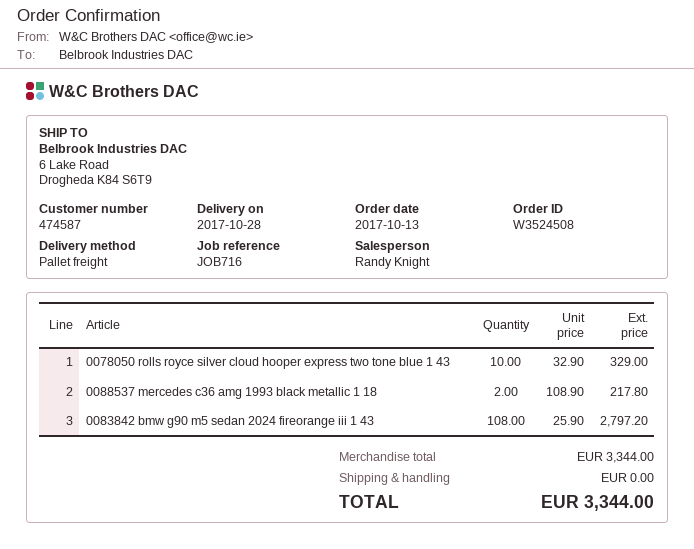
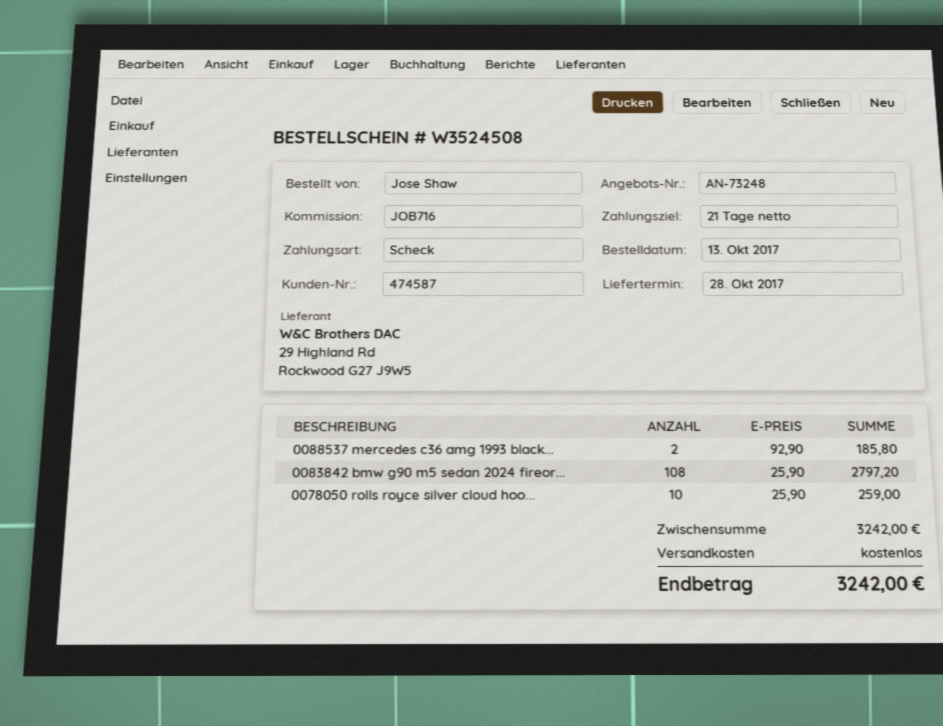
0078050 rolls royce silver cloud hooper express two tone blue 1 43: 10 x 32.90 = 329.00 -> 10 x 25.90 = 259.00
0088537 mercedes c36 amg 1993 black metallic 1 18: 2 x 108.90 = 217.80 -> 2 x 92.90 = 185.80
subtotal: 3344.00 -> 3242.00
total: 3344.00 -> 3242.00

